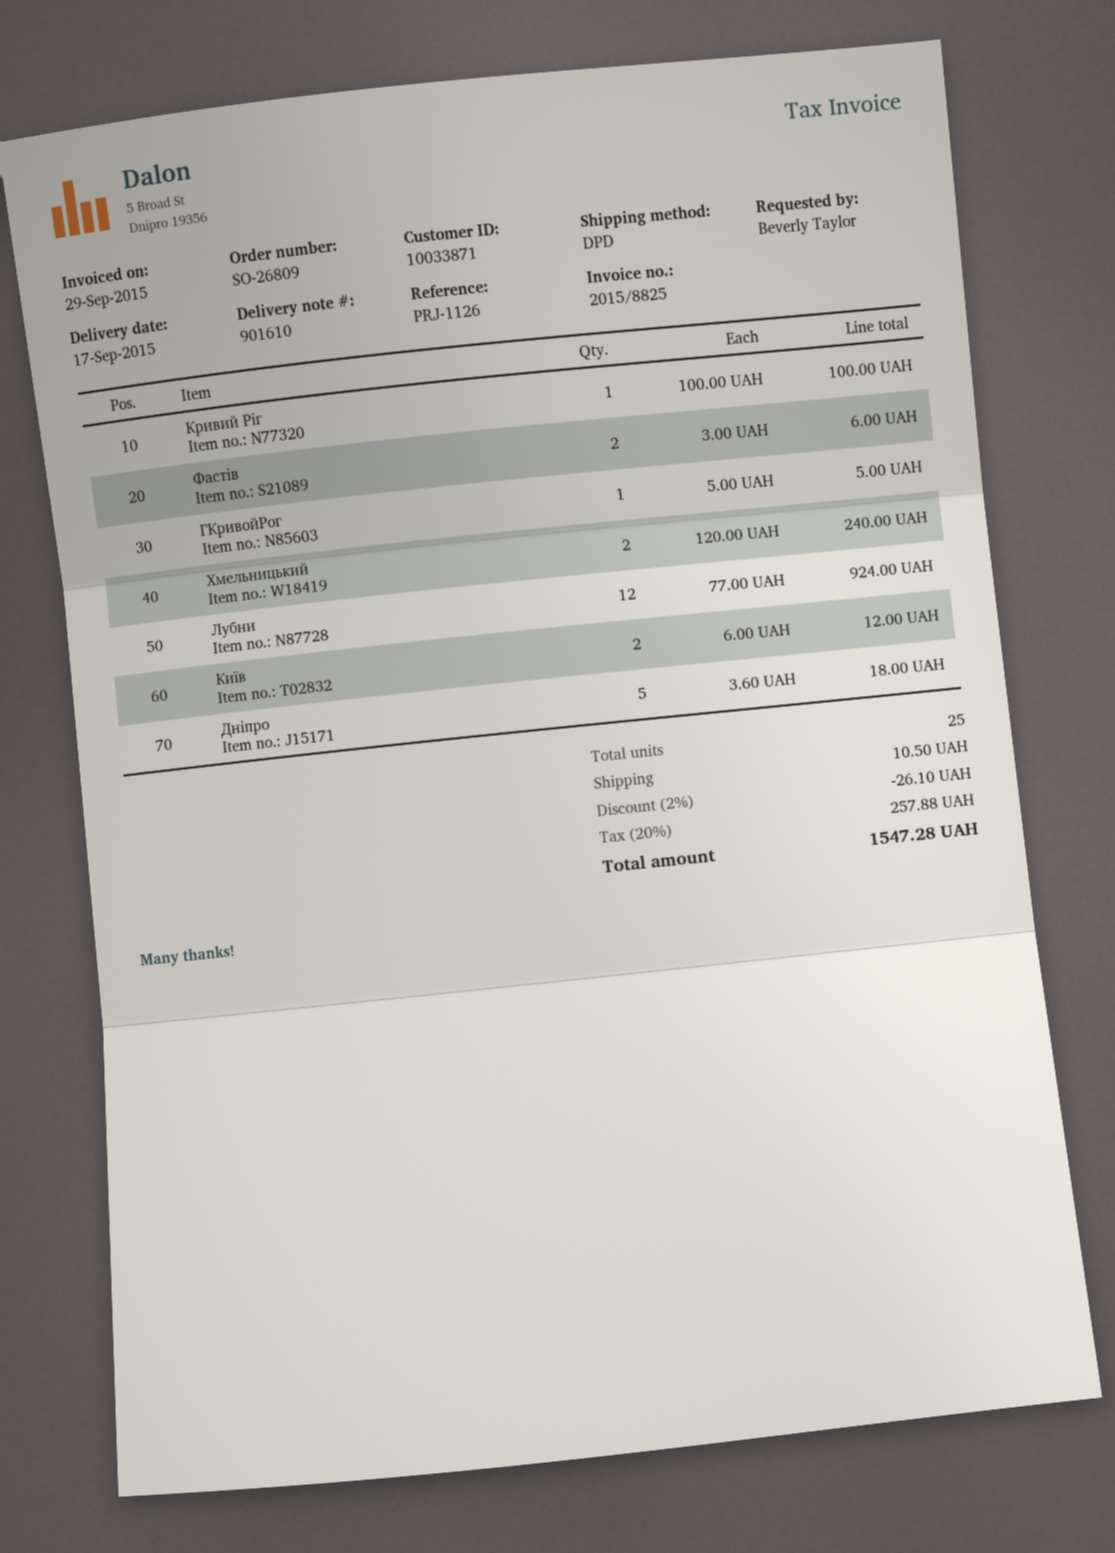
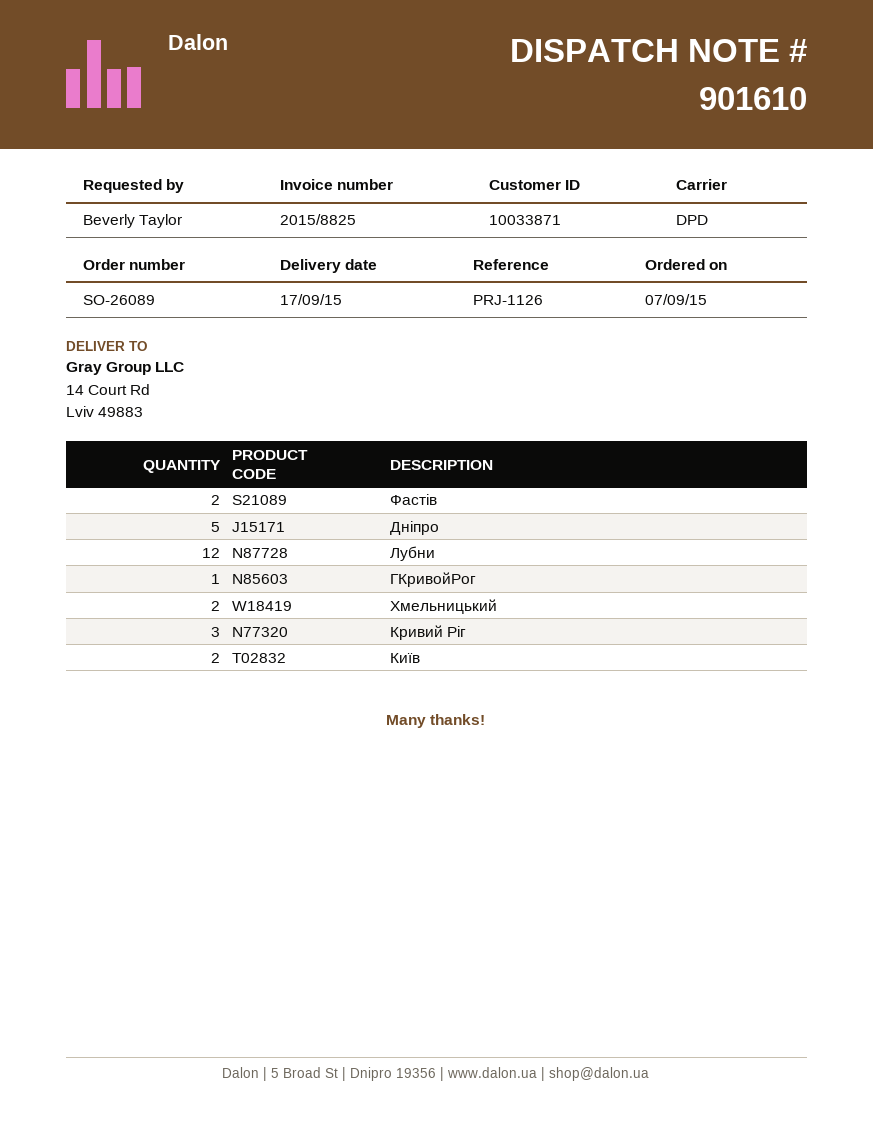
order number: SO-26809 -> SO-26089
Кривий Ріг: 1 -> 3

